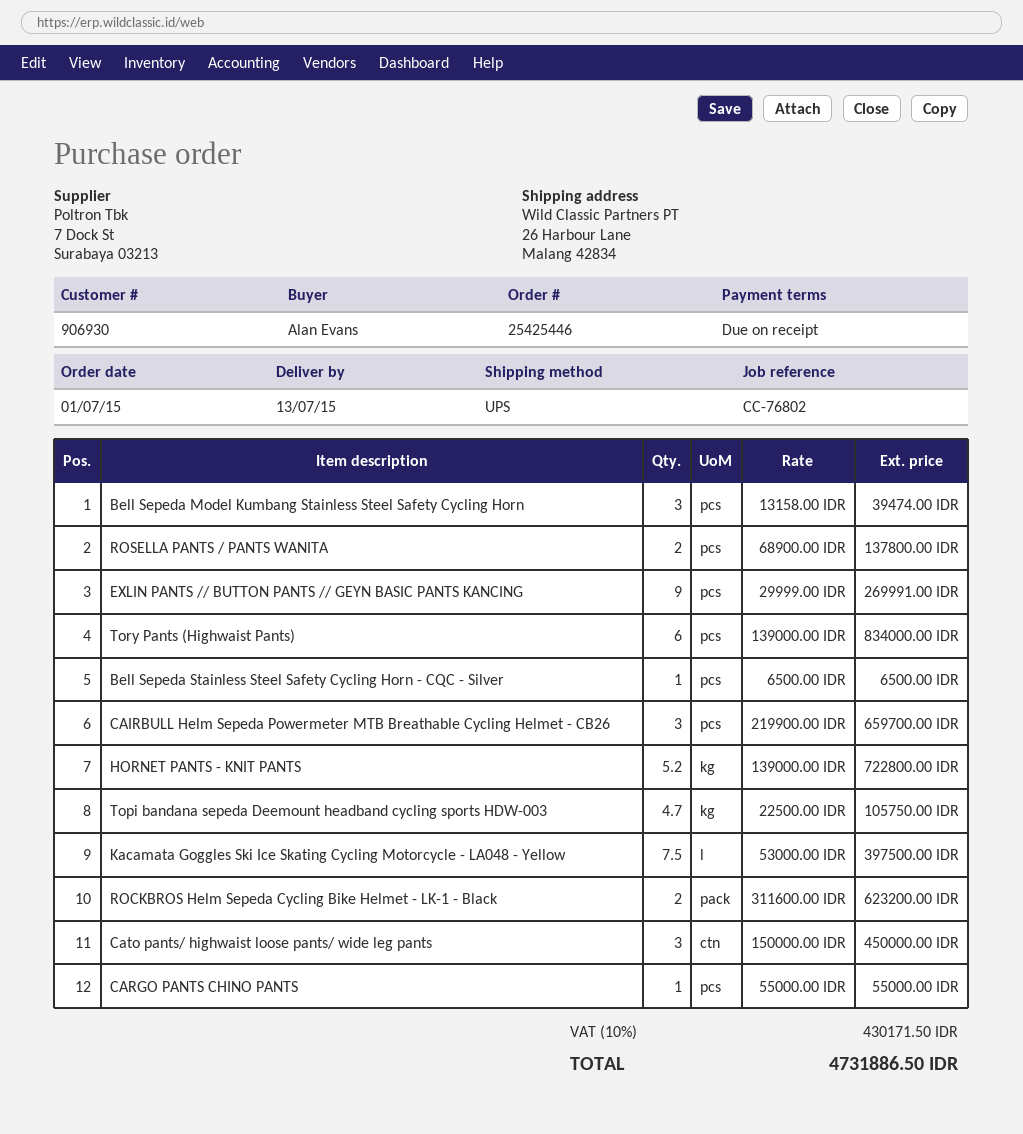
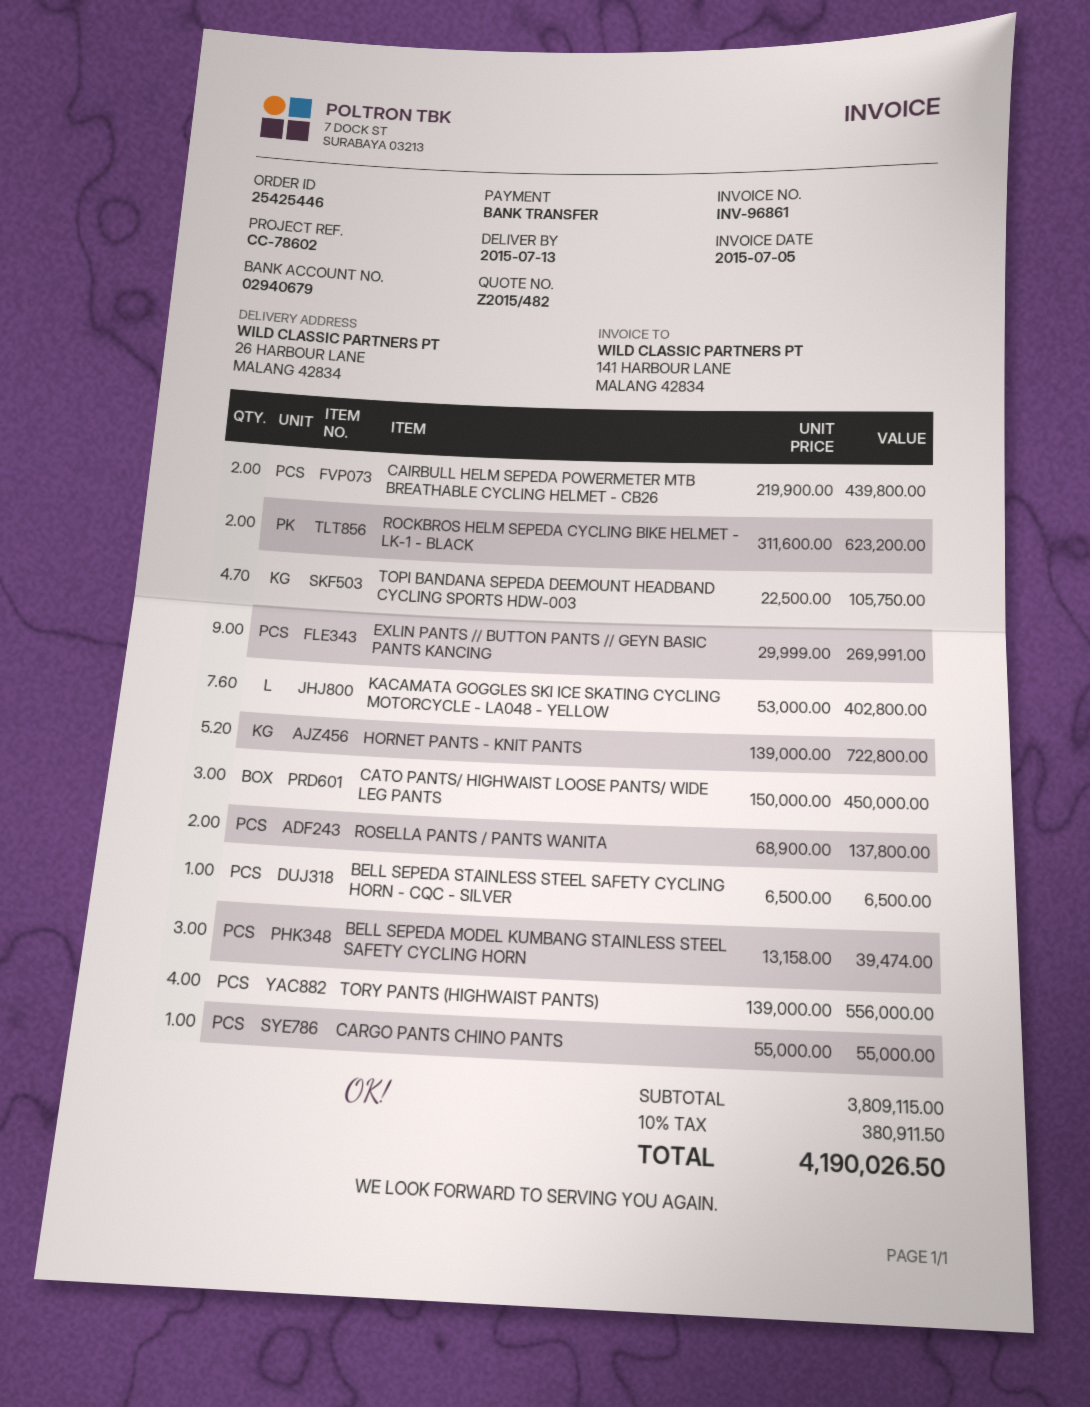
reference: CC-76802 -> CC-78602
Tory Pants (Highwaist Pants): 6 x 139000.00 = 834000.00 -> 4 x 139000.00 = 556000.00
CAIRBULL Helm Sepeda Powermeter MTB Breathable Cycling Helmet - CB26: 3 x 219900.00 = 659700.00 -> 2 x 219900.00 = 439800.00
Kacamata Goggles Ski Ice Skating Cycling Motorcycle - LA048 - Yellow: 7.5 x 53000.00 = 397500.00 -> 7.6 x 53000.00 = 402800.00
tax: 10% = 430171.50 -> 10% = 380911.50
total: 4731886.50 -> 4190026.50

